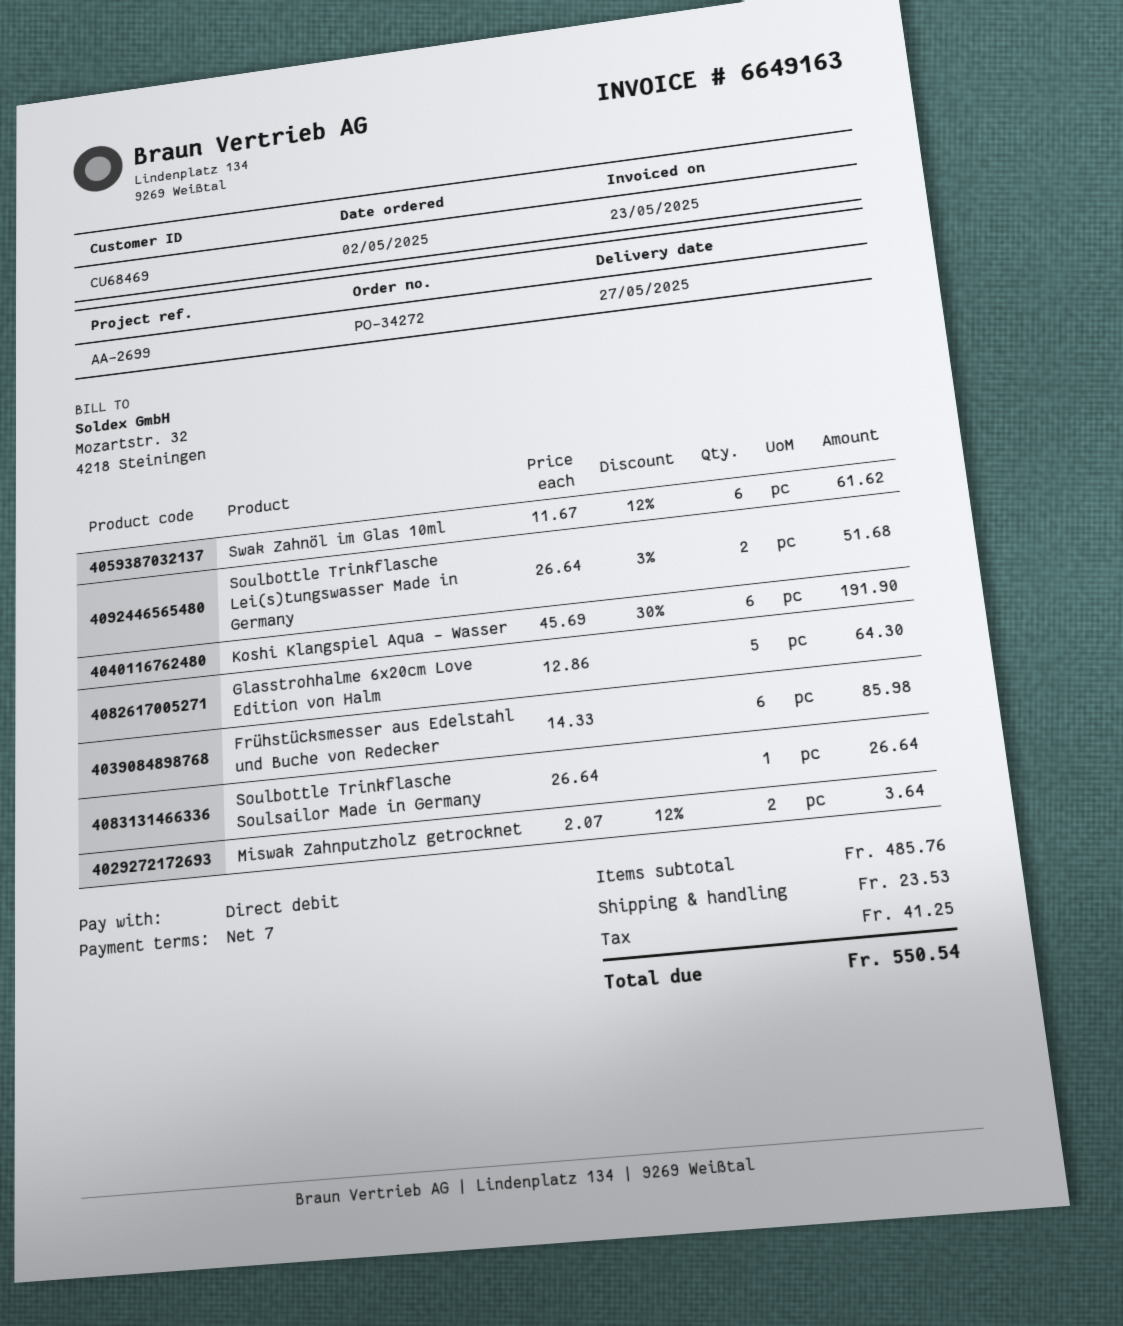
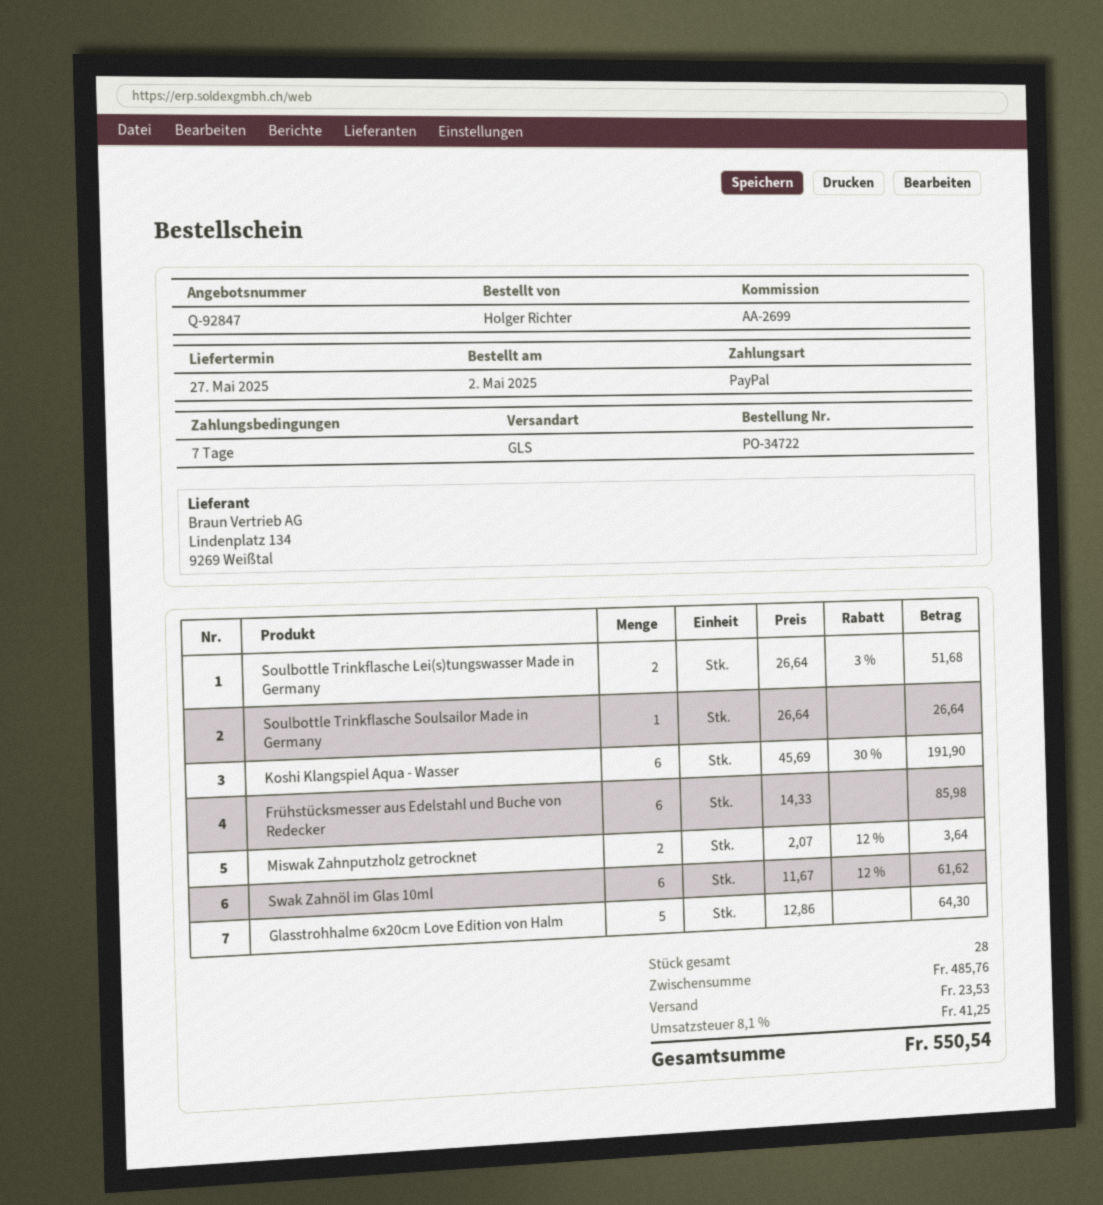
order number: PO-34272 -> PO-34722
payment method: direct debit -> PayPal

